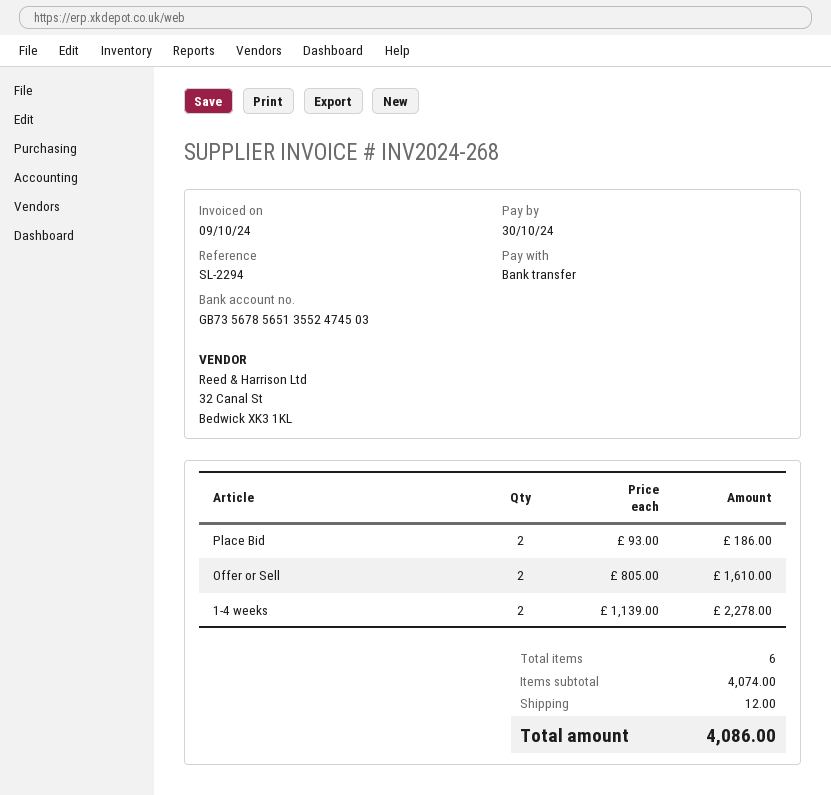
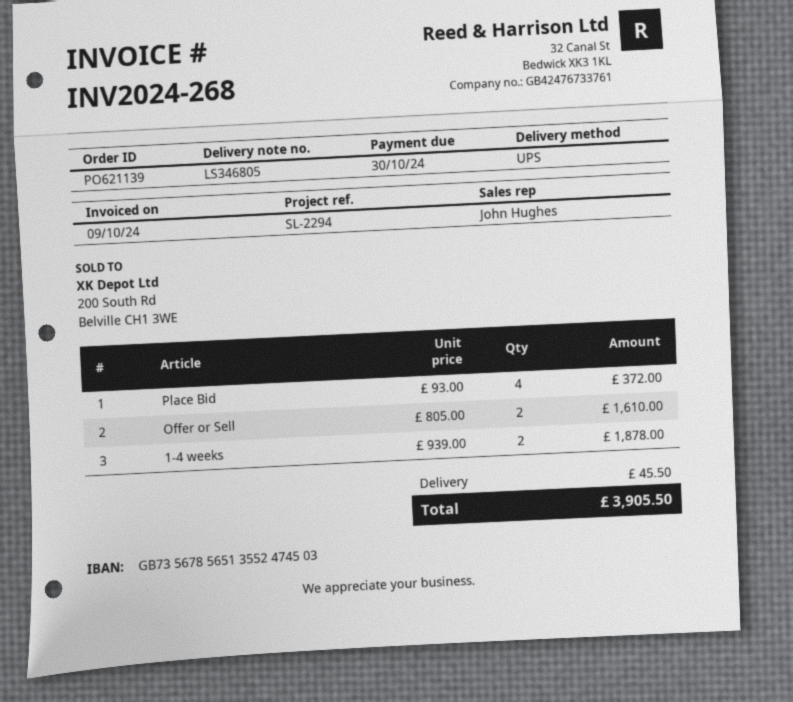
Place Bid: 2 x 93.00 = 186.00 -> 4 x 93.00 = 372.00
1-4 weeks: 2 x 1139.00 = 2278.00 -> 2 x 939.00 = 1878.00
shipping: 12.00 -> 45.50
total: 4086.00 -> 3905.50

